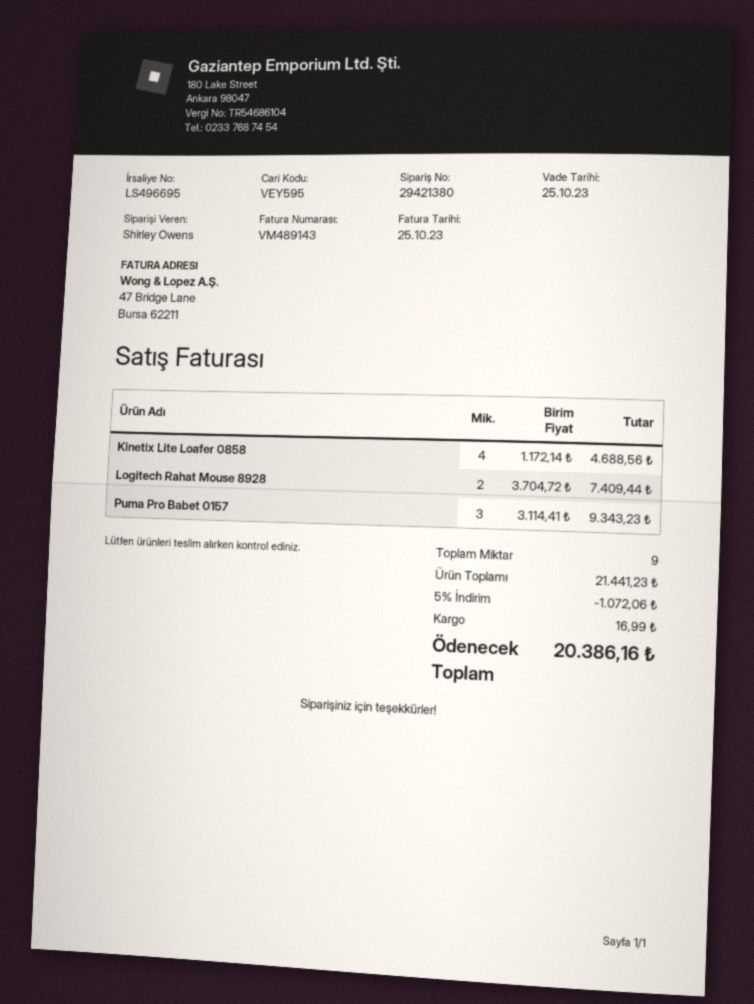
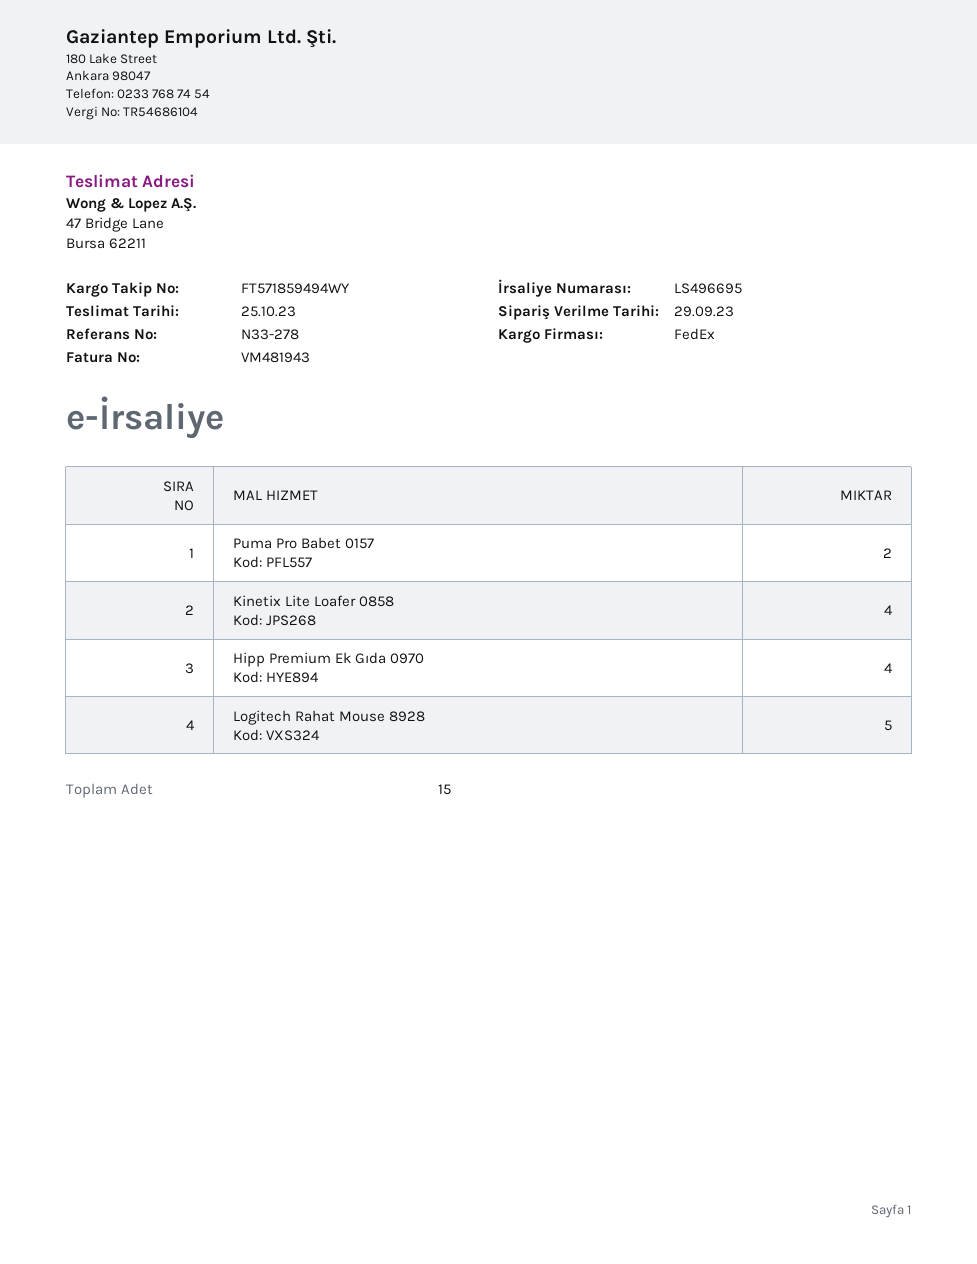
invoice number: VM489143 -> VM481943
Logitech Rahat Mouse 8928: 2 -> 5
Puma Pro Babet 0157: 3 -> 2
Hipp Premium Ek Gıda 0970: none -> 4
total quantity: 9 -> 15

